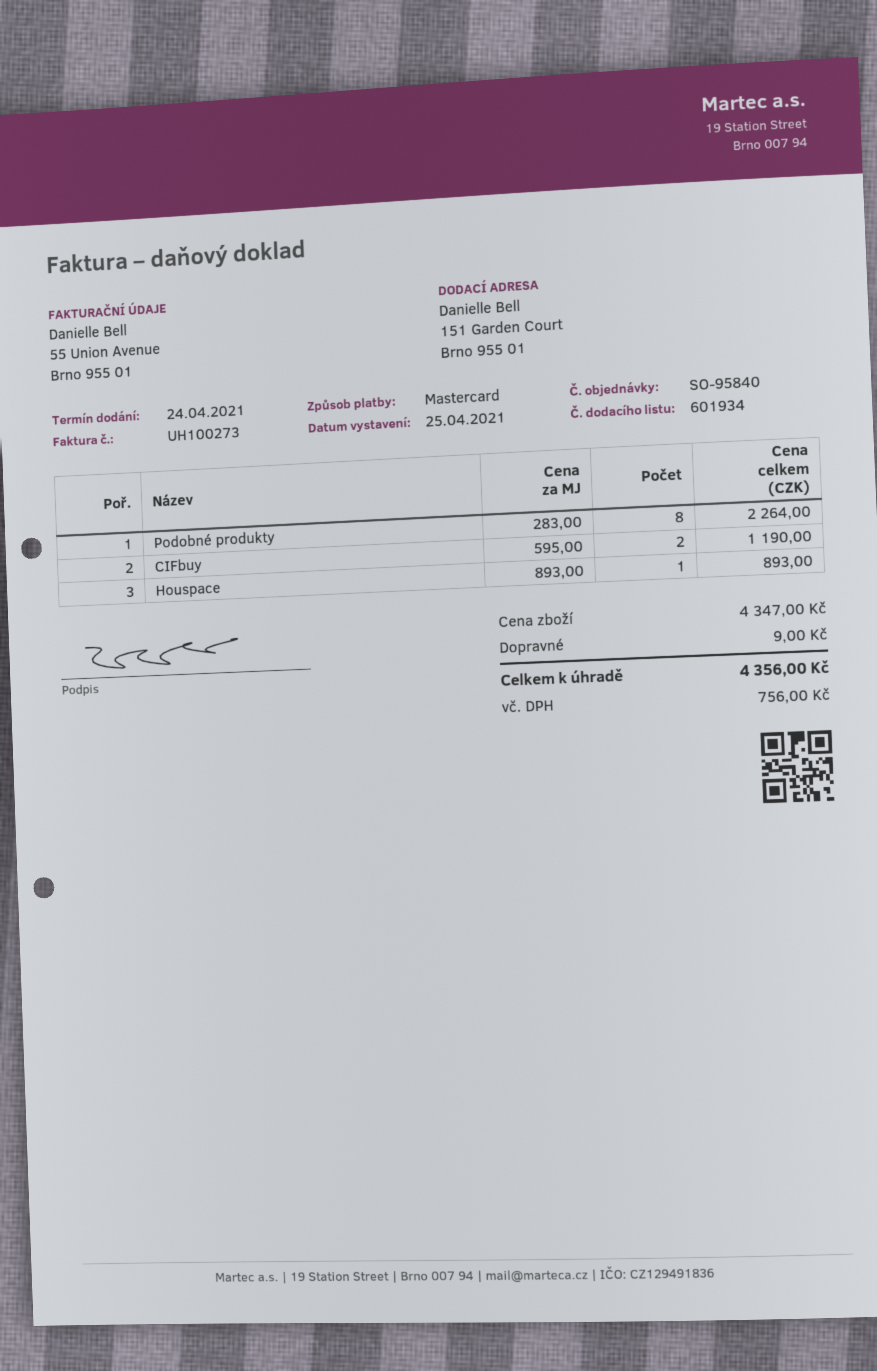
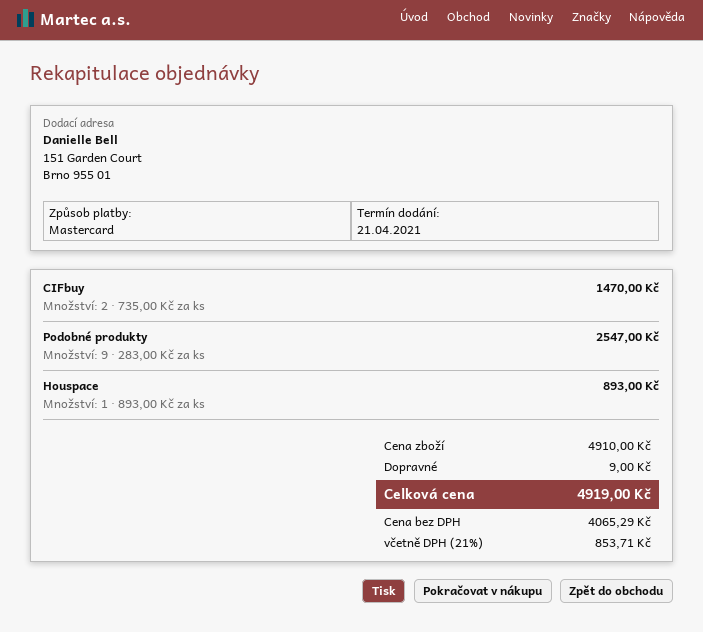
delivery date: 2021-04-24 -> 2021-04-21
Podobné produkty: 8 x 283.00 = 2264.00 -> 9 x 283.00 = 2547.00
CIFbuy: 2 x 595.00 = 1190.00 -> 2 x 735.00 = 1470.00
subtotal: 4347.00 -> 4910.00
tax: 756.00 -> 853.71
total: 4356.00 -> 4919.00

